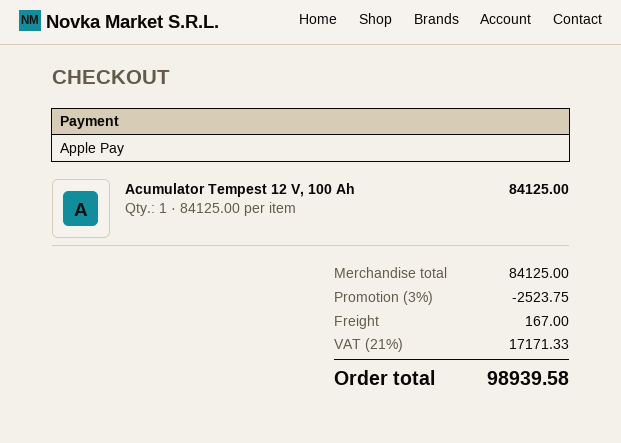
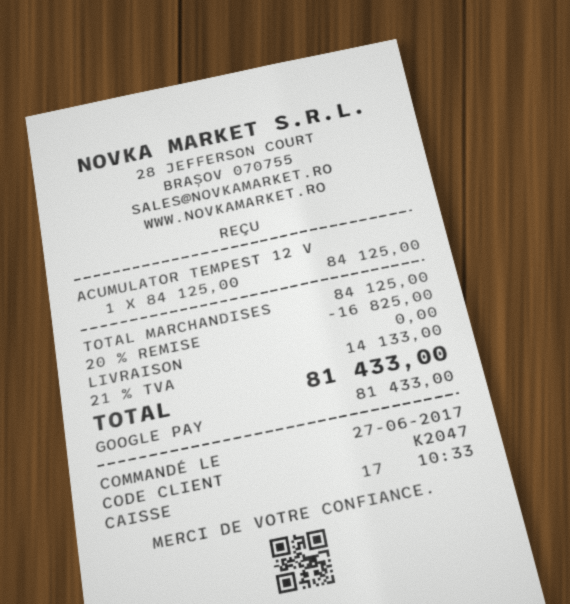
payment method: Apple Pay -> Google Pay
discount: 3% = 2523.75 -> 20% = 16825.00
shipping: 167.00 -> 0.00
tax: 21% = 17171.33 -> 21% = 14133.00
total: 98939.58 -> 81433.00

